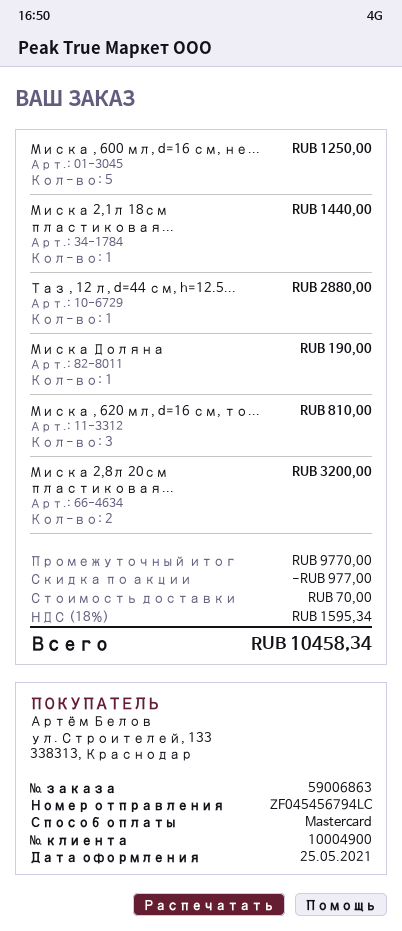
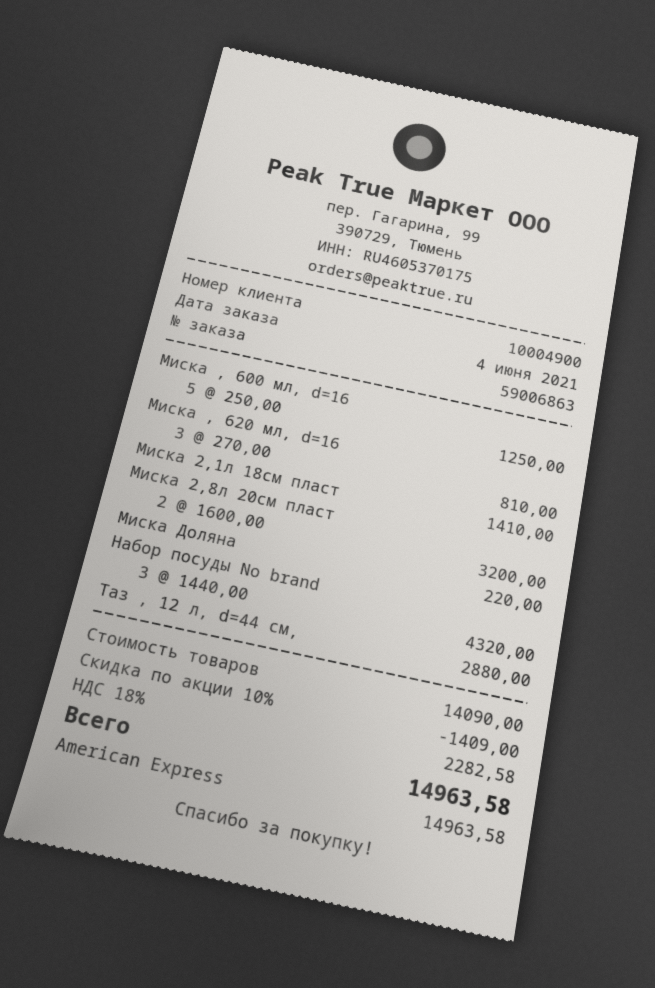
order date: 2021-05-25 -> 2021-06-04
payment method: Mastercard -> American Express
Миска 2,1л 18см пластиковая...: 1 for 1440.00 -> 1 for 1410.00
Миска Доляна: 1 for 190.00 -> 1 for 220.00
Набор посуды No brand: none -> 3 for 4320.00
subtotal: 9770.00 -> 14090.00
discount: 977.00 -> 1409.00
shipping: 70.00 -> none
tax: 18% = 1595.34 -> 18% = 2282.58
total: 10458.34 -> 14963.58

